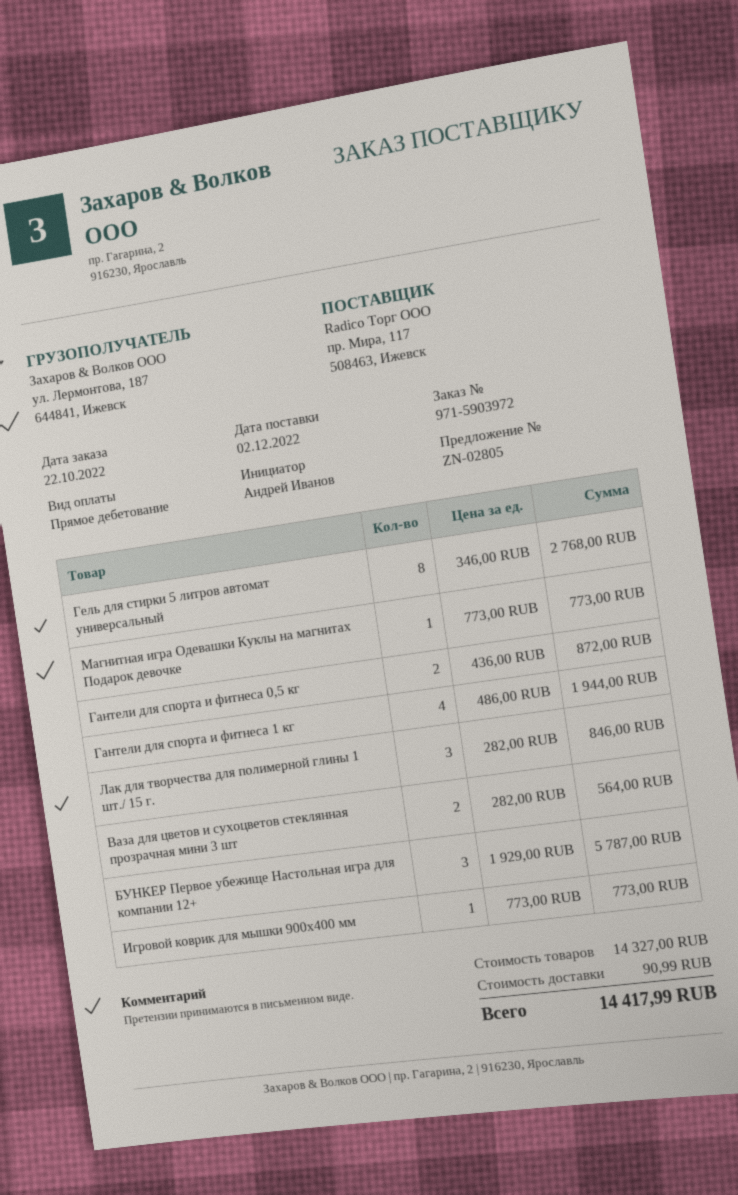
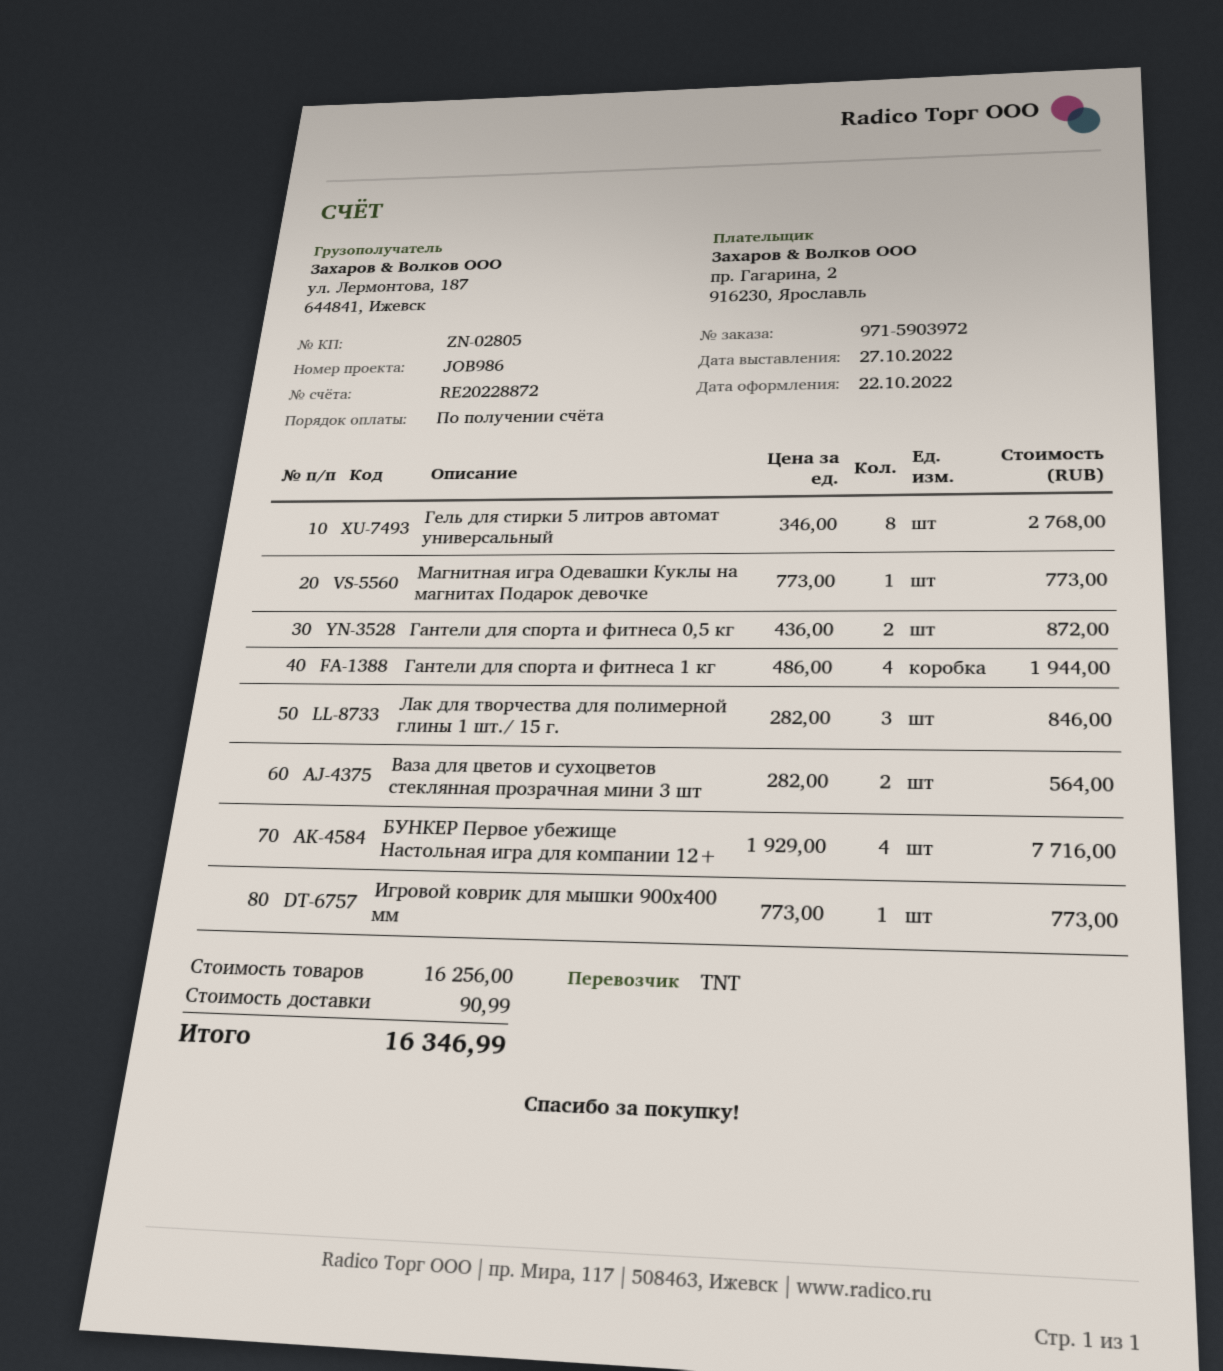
БУНКЕР Первое убежище Настольная игра для компании 12+: 3 x 1929.00 = 5787.00 -> 4 x 1929.00 = 7716.00
subtotal: 14327.00 -> 16256.00
total: 14417.99 -> 16346.99

